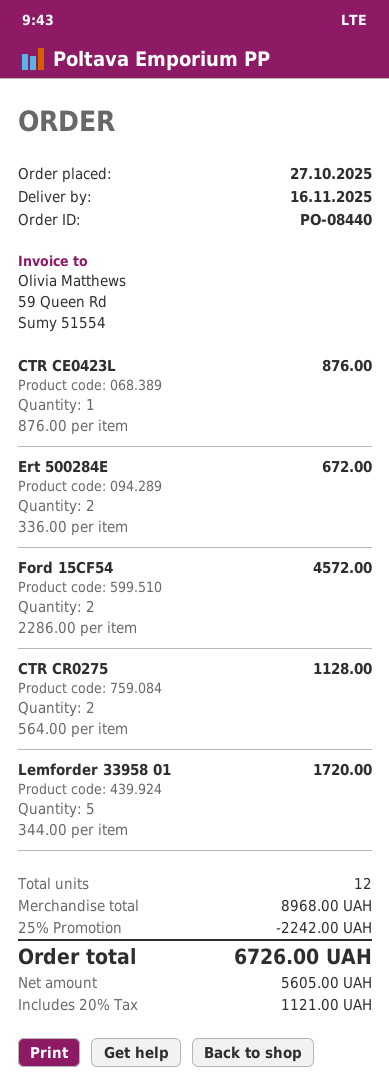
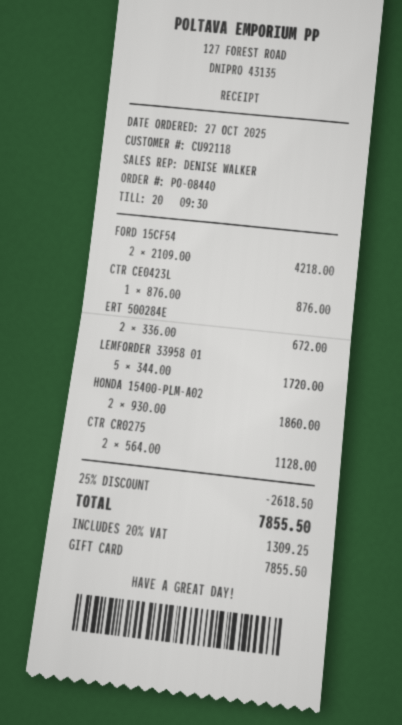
Ford 15CF54: 2 x 2286.00 = 4572.00 -> 2 x 2109.00 = 4218.00
HONDA 15400-PLM-A02: none -> 2 x 930.00 = 1860.00
discount: 25% = 2242.00 -> 25% = 2618.50
tax: 20% = 1121.00 -> 20% = 1309.25
total: 6726.00 -> 7855.50

